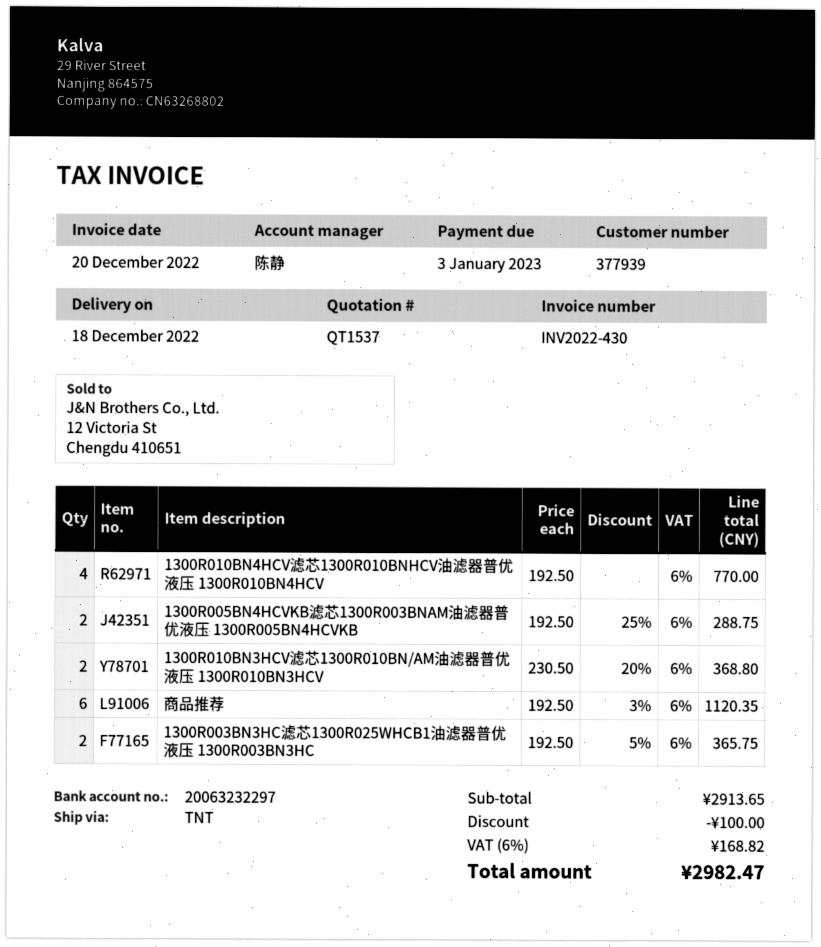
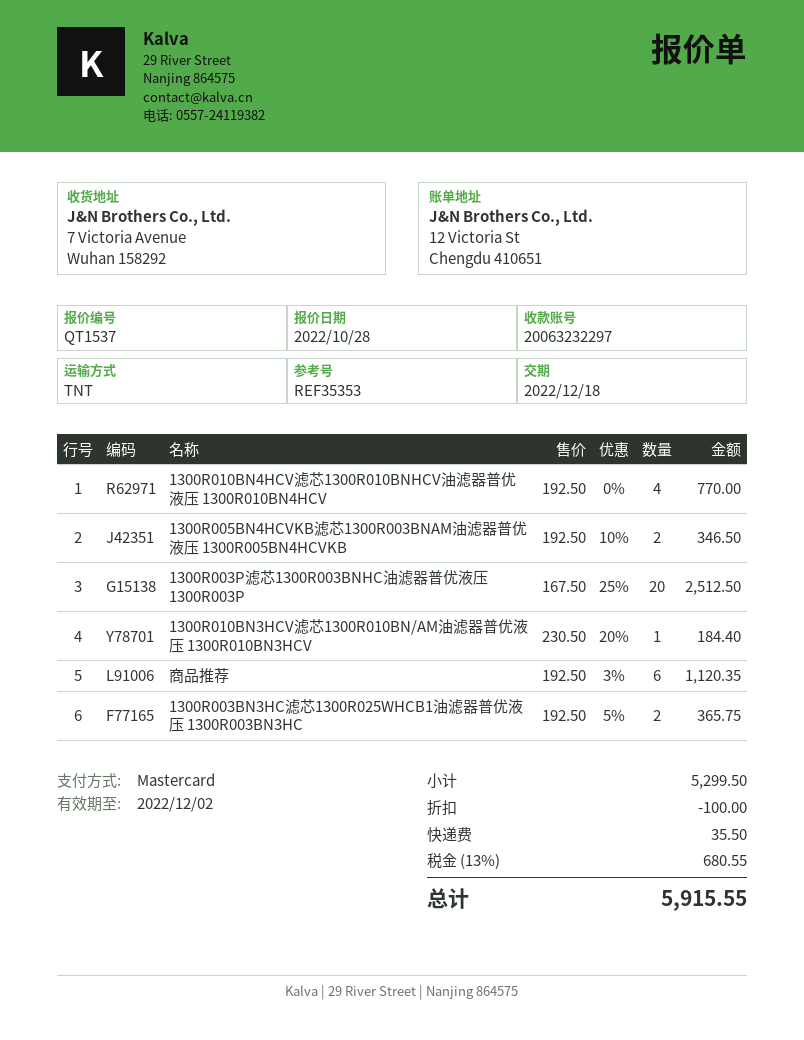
1300R005BN4HCVKB滤芯1300R003BNAM油滤器普优液压 1300R005BN4HCVKB: 2 x 192.50 - 25% = 288.75 -> 2 x 192.50 - 10% = 346.50
1300R010BN3HCV滤芯1300R010BN/AM油滤器普优液压 1300R010BN3HCV: 2 x 230.50 - 20% = 368.80 -> 1 x 230.50 - 20% = 184.40
1300R003P滤芯1300R003BNHC油滤器普优液压 1300R003P: none -> 20 x 167.50 - 25% = 2512.50
subtotal: 2913.65 -> 5299.50
shipping: none -> 35.50
tax: 6% = 168.82 -> 13% = 680.55
total: 2982.47 -> 5915.55

